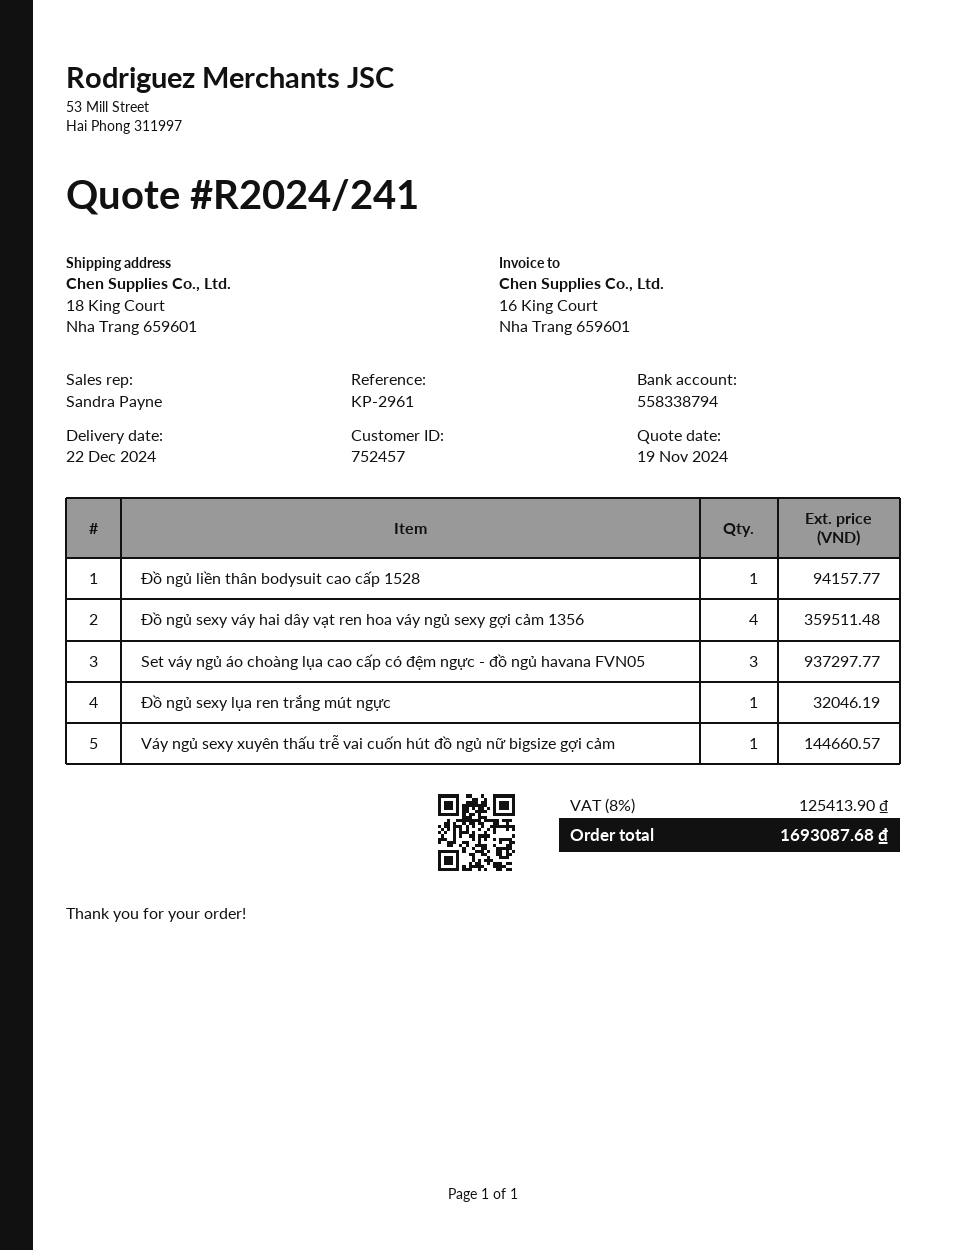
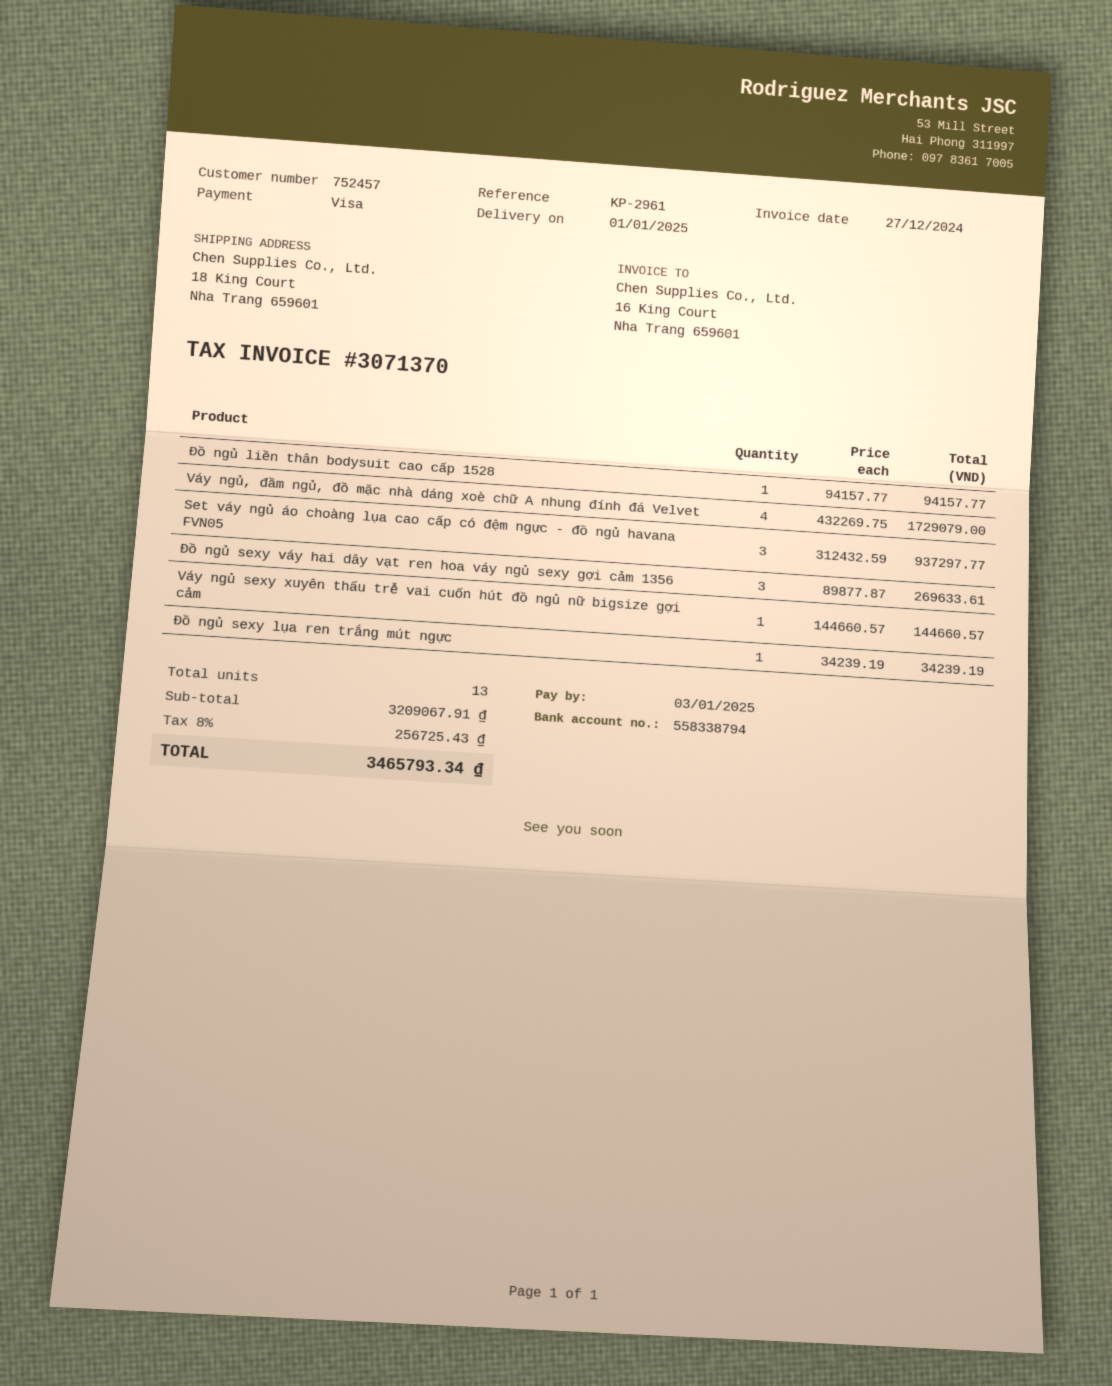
delivery date: 2024-12-22 -> 2025-01-01
Đồ ngủ sexy váy hai dây vạt ren hoa váy ngủ sexy gợi cảm 1356: 4 for 359511.48 -> 3 for 269633.61
Đồ ngủ sexy lụa ren trắng mút ngực: 1 for 32046.19 -> 1 for 34239.19
Váy ngủ, đầm ngủ, đồ mặc nhà dáng xoè chữ A nhung đính đá Velvet: none -> 4 for 1729079.00
tax: 8% = 125413.90 -> 8% = 256725.43
total: 1693087.68 -> 3465793.34

